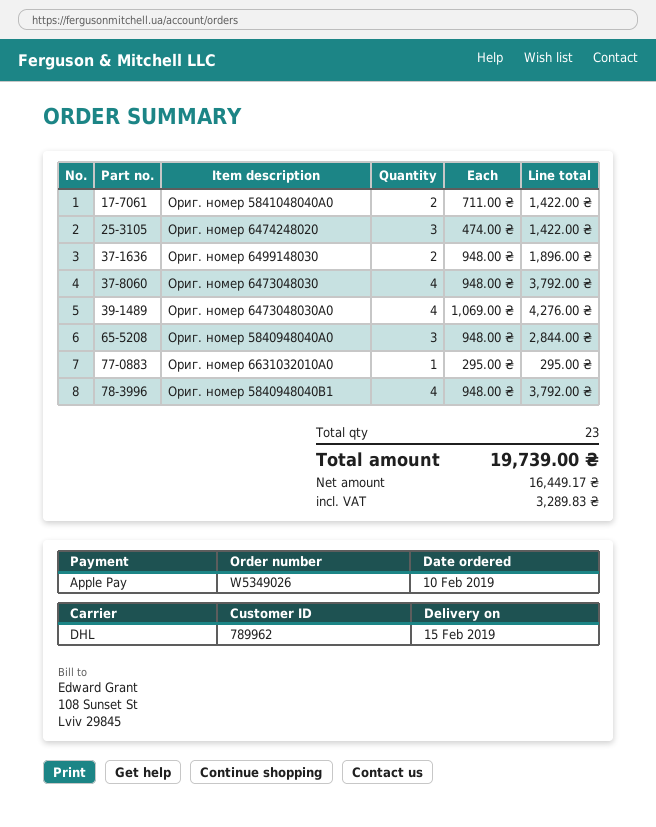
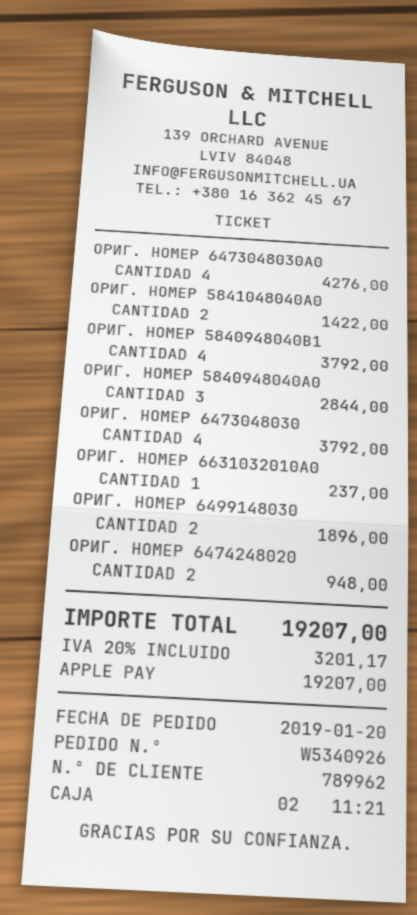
order number: W5349026 -> W5340926
order date: 2019-02-10 -> 2019-01-20
Ориг. номер 6474248020: 3 for 1422.00 -> 2 for 948.00
Ориг. номер 6631032010A0: 1 for 295.00 -> 1 for 237.00
tax: 3289.83 -> 3201.17
total: 19739.00 -> 19207.00

